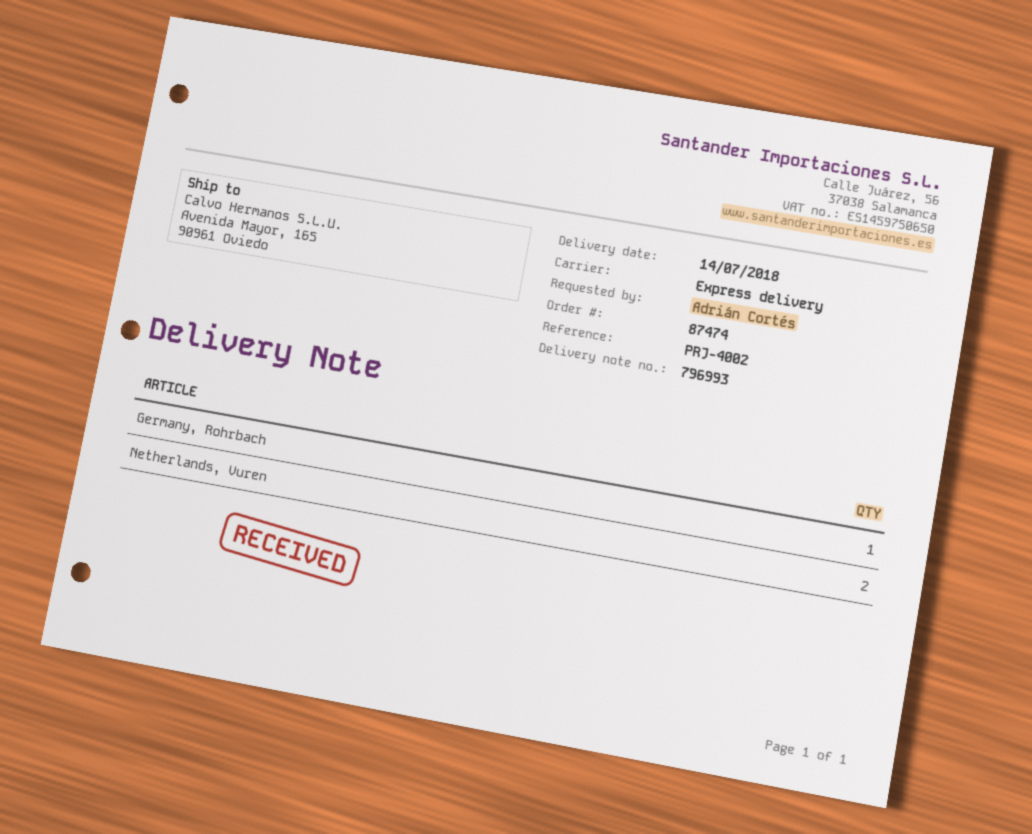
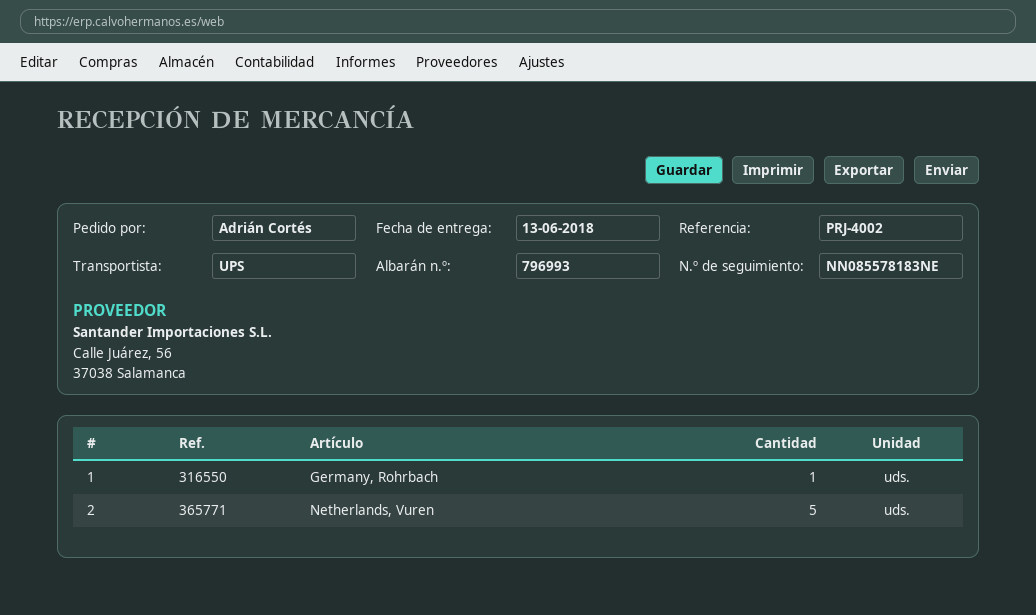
delivery date: 2018-07-14 -> 2018-06-13
shipping method: express -> UPS
Netherlands, Vuren: 2 -> 5

